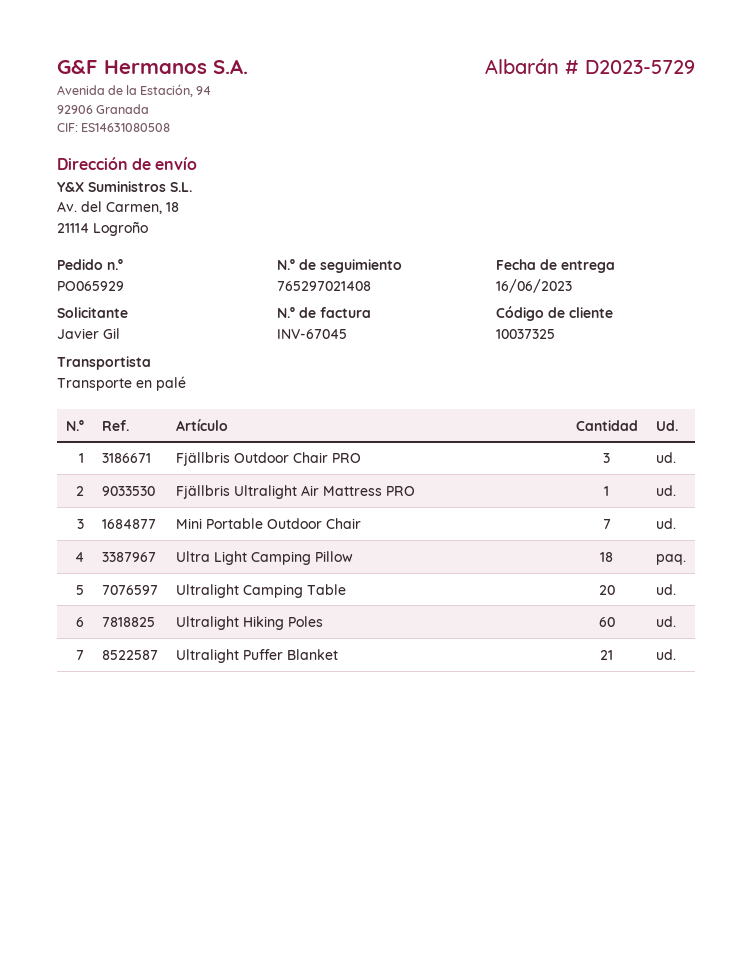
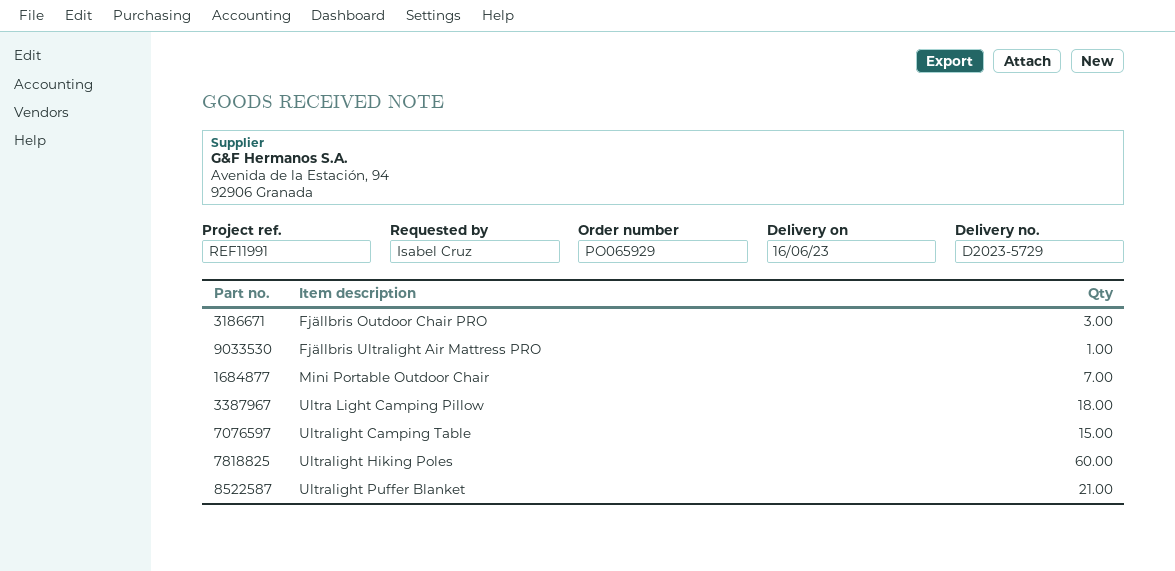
ordered by: Javier Gil -> Isabel Cruz
Ultralight Camping Table: 20 -> 15

